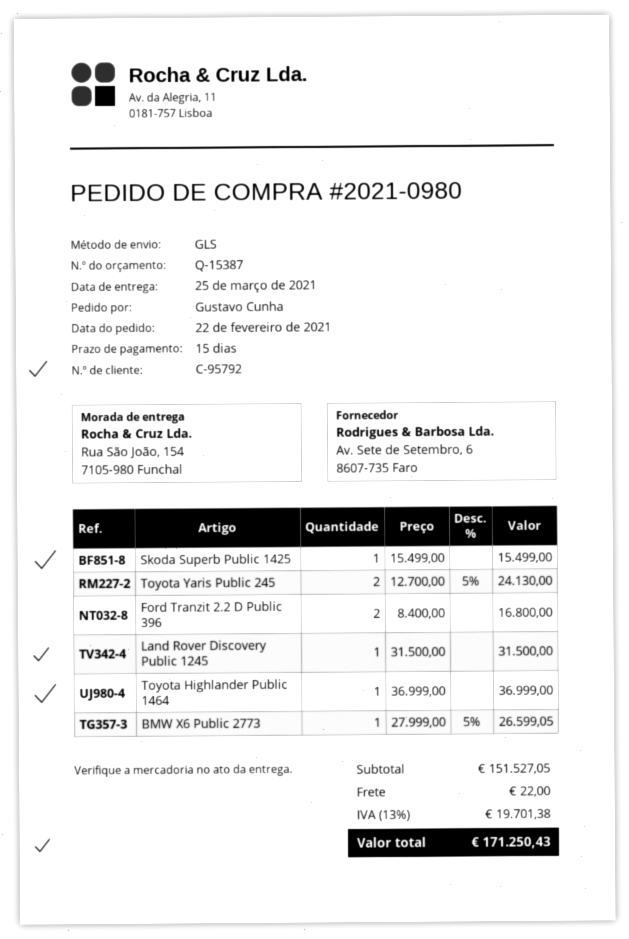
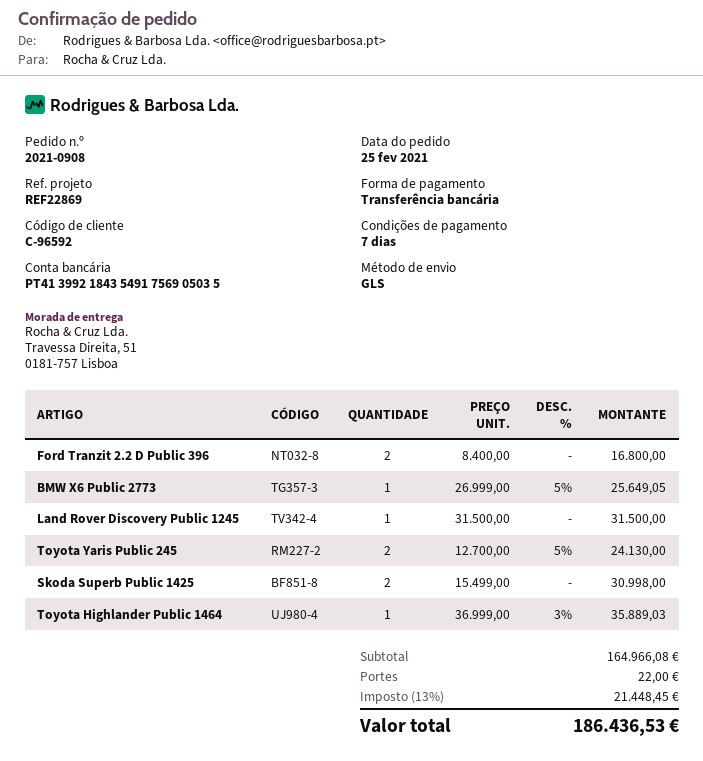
order number: 2021-0980 -> 2021-0908
order date: 2021-02-22 -> 2021-02-25
payment terms: 15 days -> 7 days
customer number: C-95792 -> C-96592
ship to: Rua São João, 154, 7105-980 Funchal -> Travessa Direita, 51, 0181-757 Lisboa
Skoda Superb Public 1425: 1 x 15499.00 = 15499.00 -> 2 x 15499.00 = 30998.00
Toyota Highlander Public 1464: 1 x 36999.00 = 36999.00 -> 1 x 36999.00 - 3% = 35889.03
BMW X6 Public 2773: 1 x 27999.00 - 5% = 26599.05 -> 1 x 26999.00 - 5% = 25649.05
subtotal: 151527.05 -> 164966.08
tax: 13% = 19701.38 -> 13% = 21448.45
total: 171250.43 -> 186436.53

